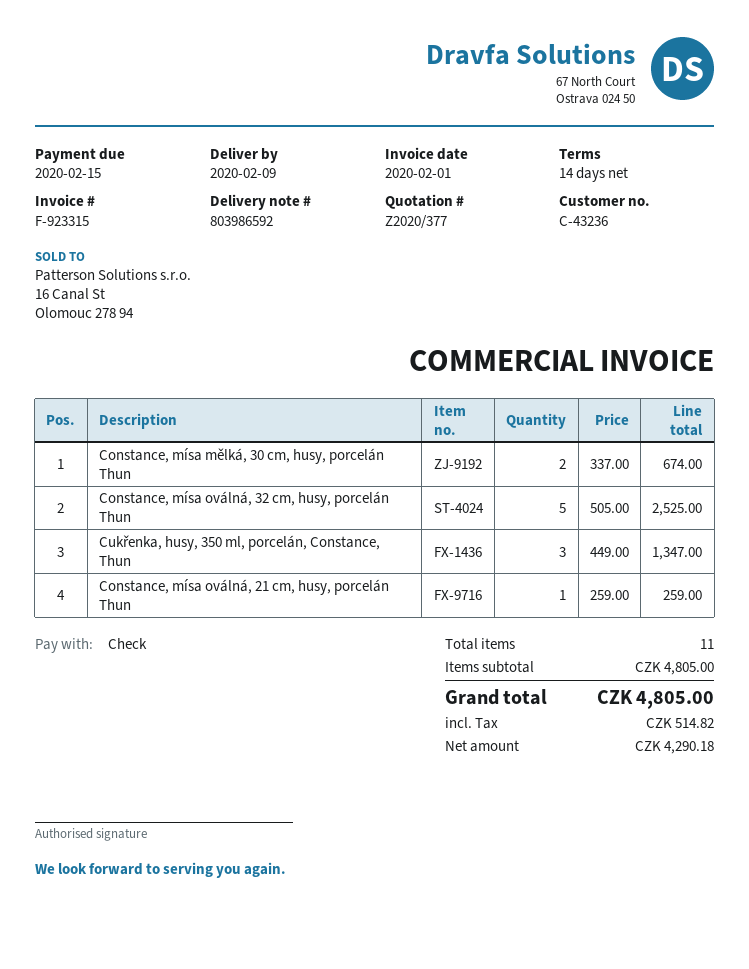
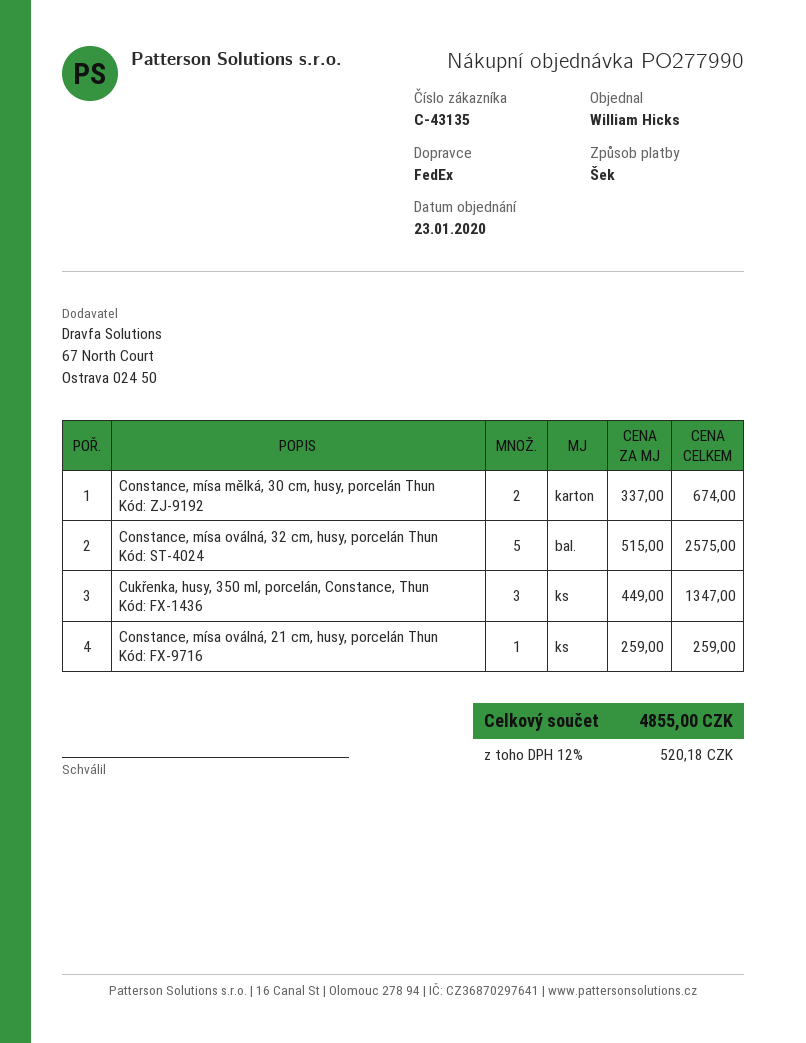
customer number: C-43236 -> C-43135
Constance, mísa oválná, 32 cm, husy, porcelán Thun: 5 x 505.00 = 2525.00 -> 5 x 515.00 = 2575.00
tax: 514.82 -> 520.18
total: 4805.00 -> 4855.00

